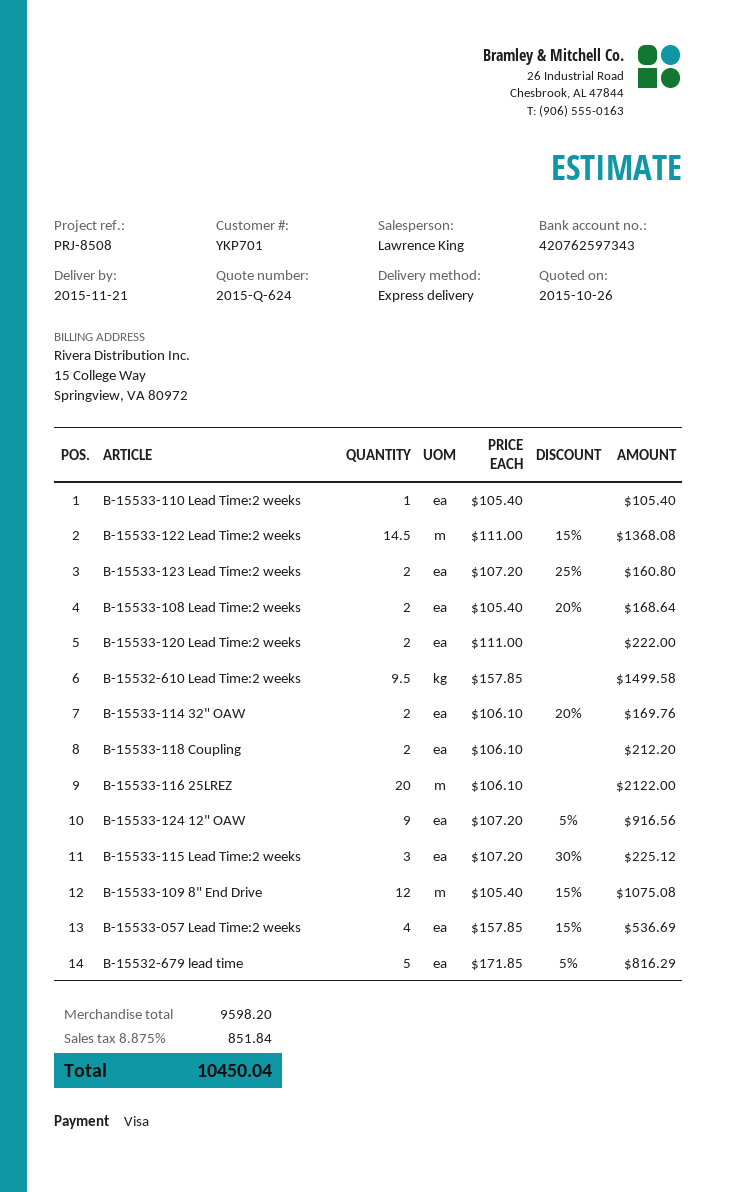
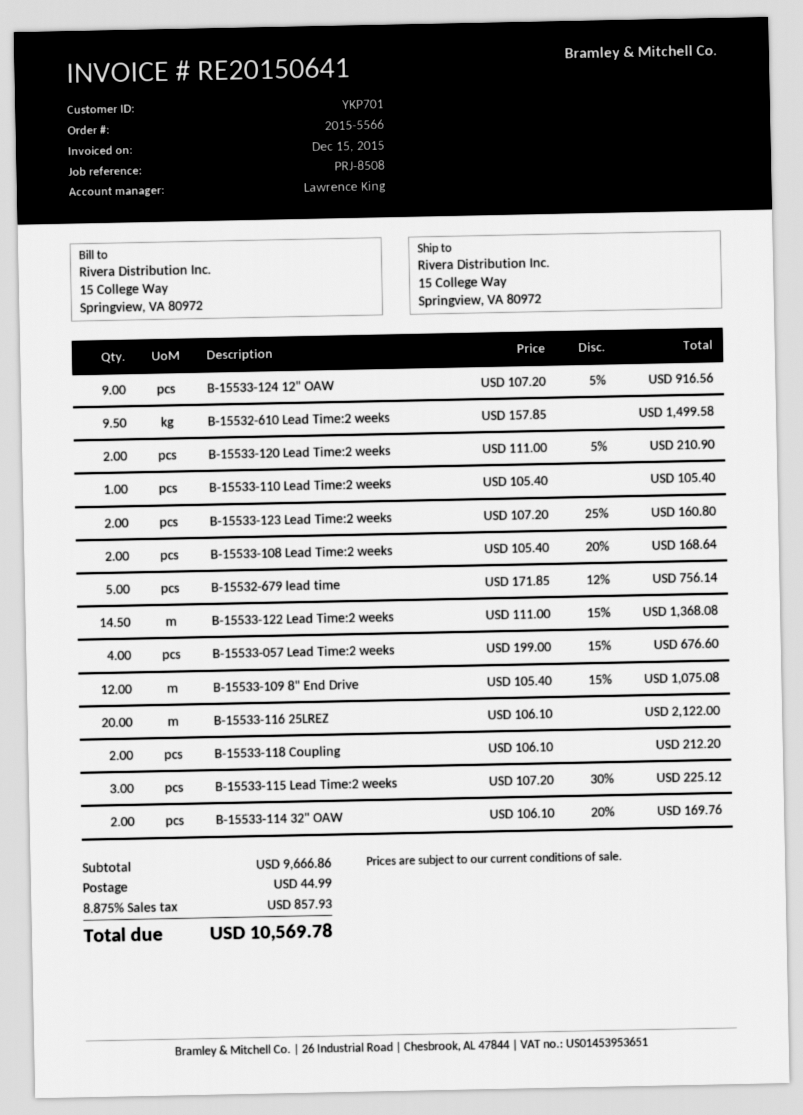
B-15533-120 Lead Time:2 weeks: 2 x 111.00 = 222.00 -> 2 x 111.00 - 5% = 210.90
B-15533-057 Lead Time:2 weeks: 4 x 157.85 - 15% = 536.69 -> 4 x 199.00 - 15% = 676.60
B-15532-679 lead time: 5 x 171.85 - 5% = 816.29 -> 5 x 171.85 - 12% = 756.14
subtotal: 9598.20 -> 9666.86
shipping: none -> 44.99
tax: 8.875% = 851.84 -> 8.875% = 857.93
total: 10450.04 -> 10569.78

